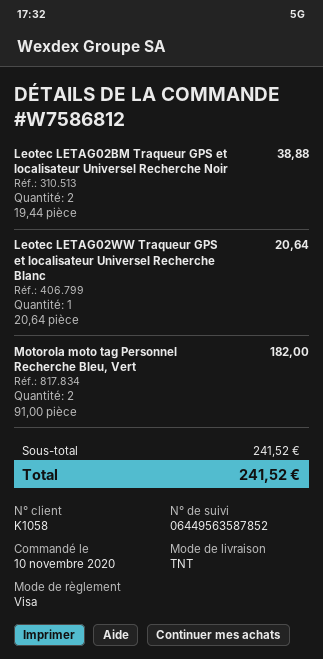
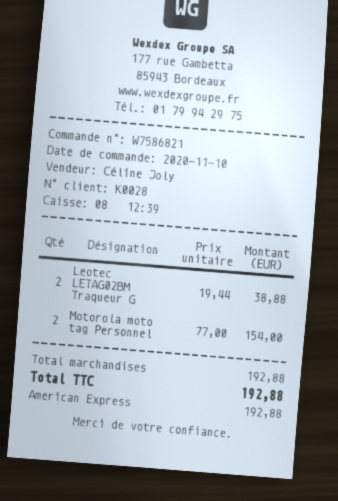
order number: W7586812 -> W7586821
customer number: K1058 -> K0028
payment method: Visa -> American Express
Leotec LETAG02WW Traqueur GPS et localisateur Universel Recherche Blanc: 1 x 20.64 = 20.64 -> none
Motorola moto tag Personnel Recherche Bleu, Vert: 2 x 91.00 = 182.00 -> 2 x 77.00 = 154.00
subtotal: 241.52 -> 192.88
total: 241.52 -> 192.88

